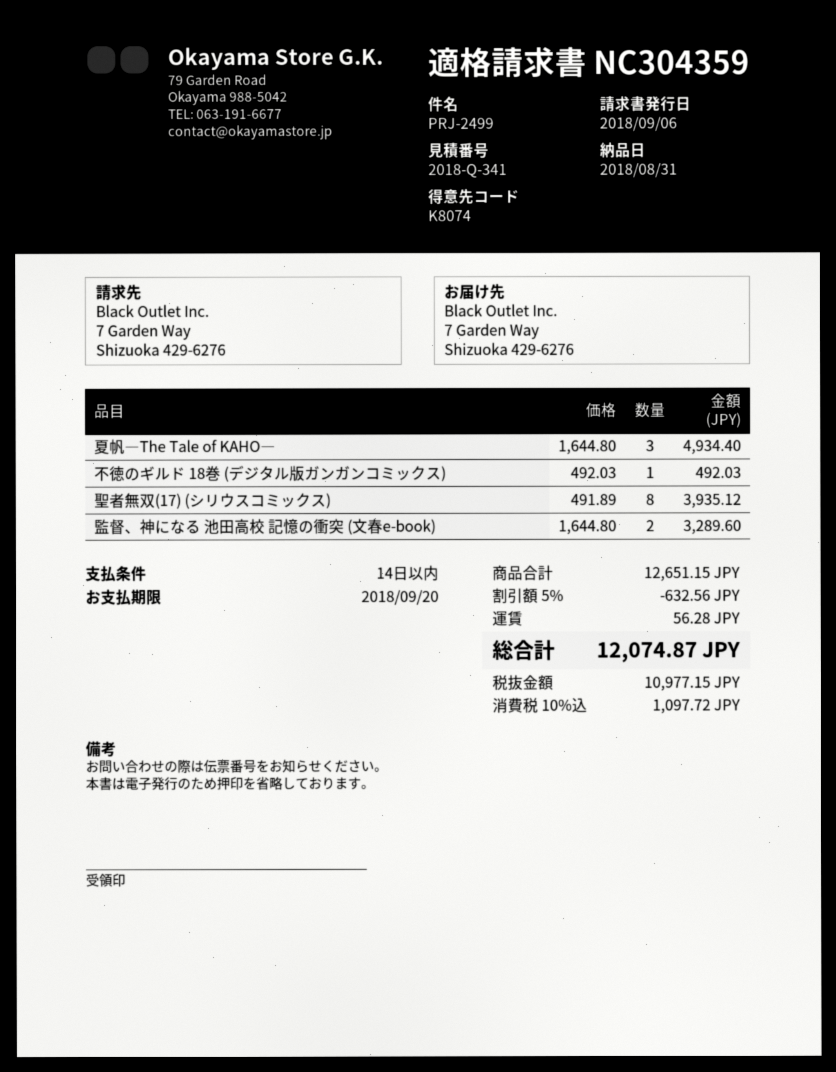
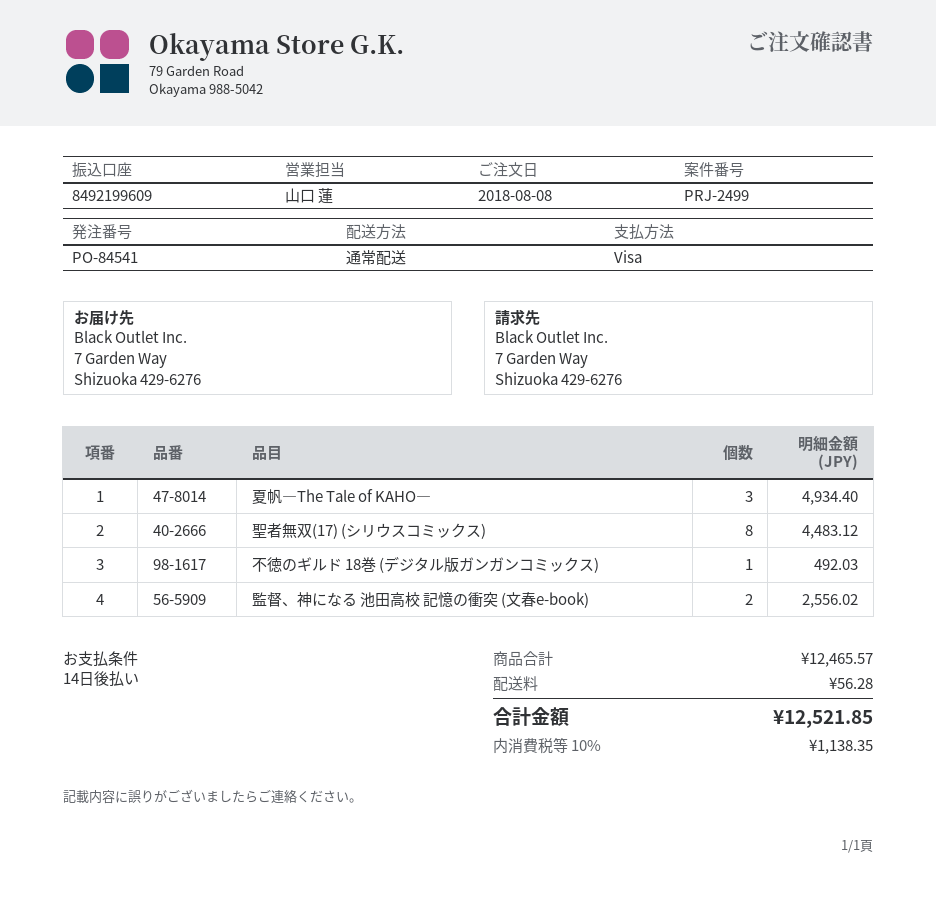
聖者無双(17) (シリウスコミックス): 8 for 3935.12 -> 8 for 4483.12
監督、神になる 池田高校 記憶の衝突 (文春e-book): 2 for 3289.60 -> 2 for 2556.02
subtotal: 12651.15 -> 12465.57
discount: 5% = 632.56 -> none
tax: 10% = 1097.72 -> 10% = 1138.35
total: 12074.87 -> 12521.85

